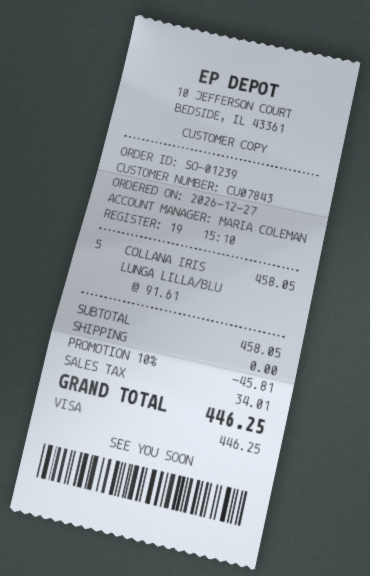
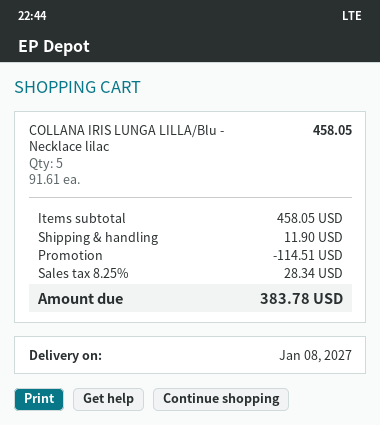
discount: 45.81 -> 114.51
shipping: 0.00 -> 11.90
tax: 34.01 -> 28.34
total: 446.25 -> 383.78

